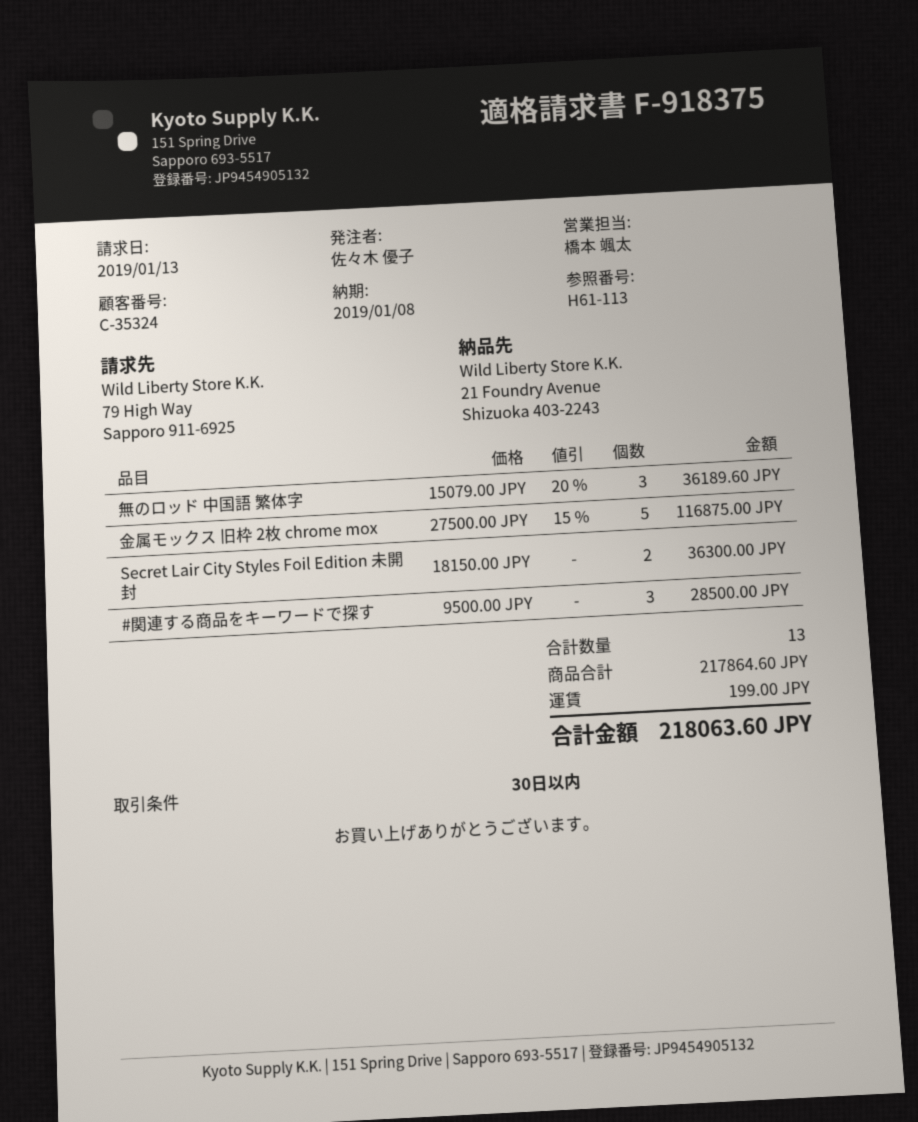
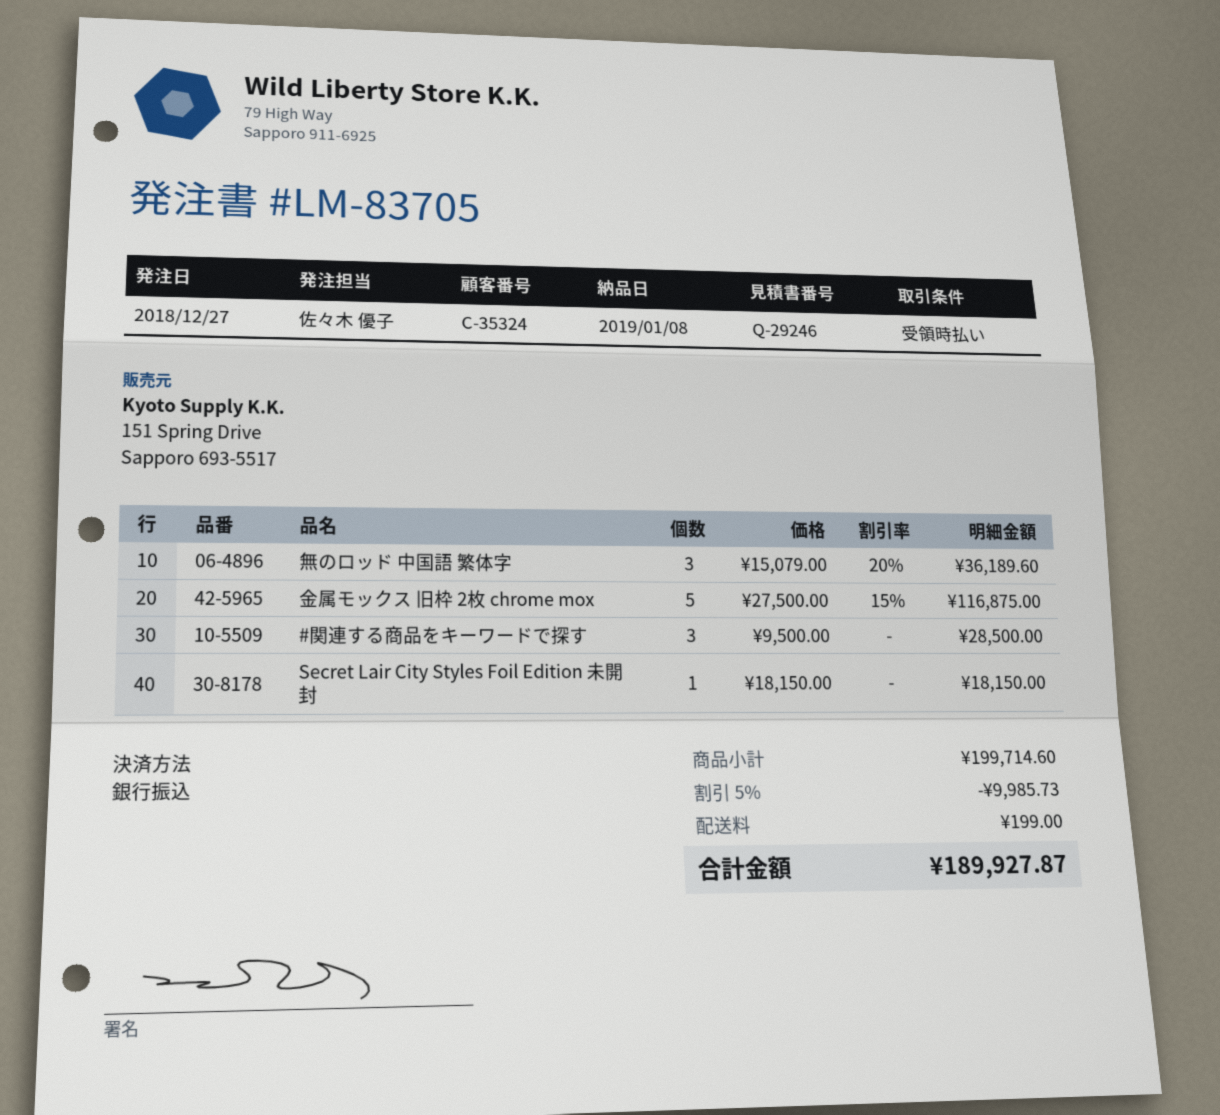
payment terms: 30 days -> on receipt
Secret Lair City Styles Foil Edition 未開封: 2 x 18150.00 = 36300.00 -> 1 x 18150.00 = 18150.00
subtotal: 217864.60 -> 199714.60
discount: none -> 5% = 9985.73
total: 218063.60 -> 189927.87

